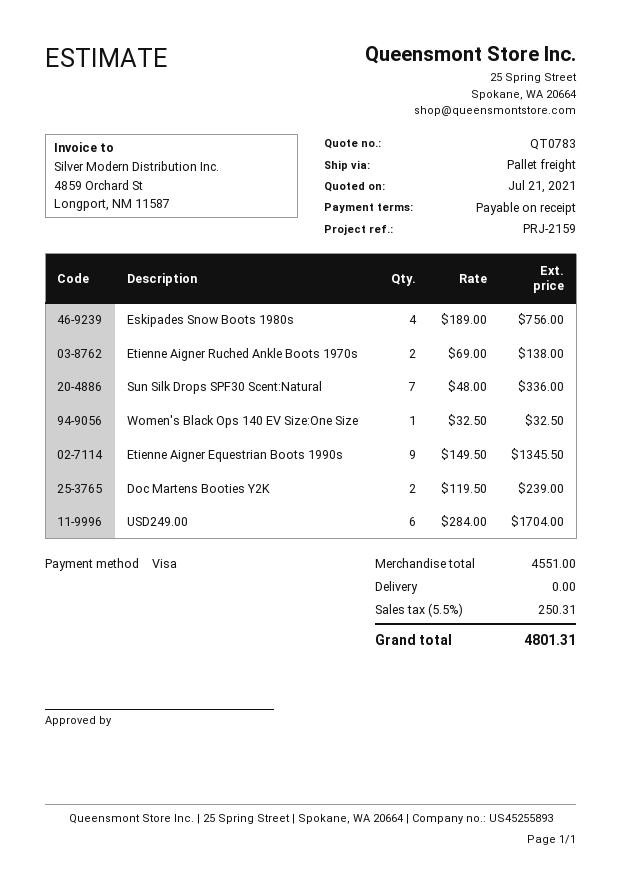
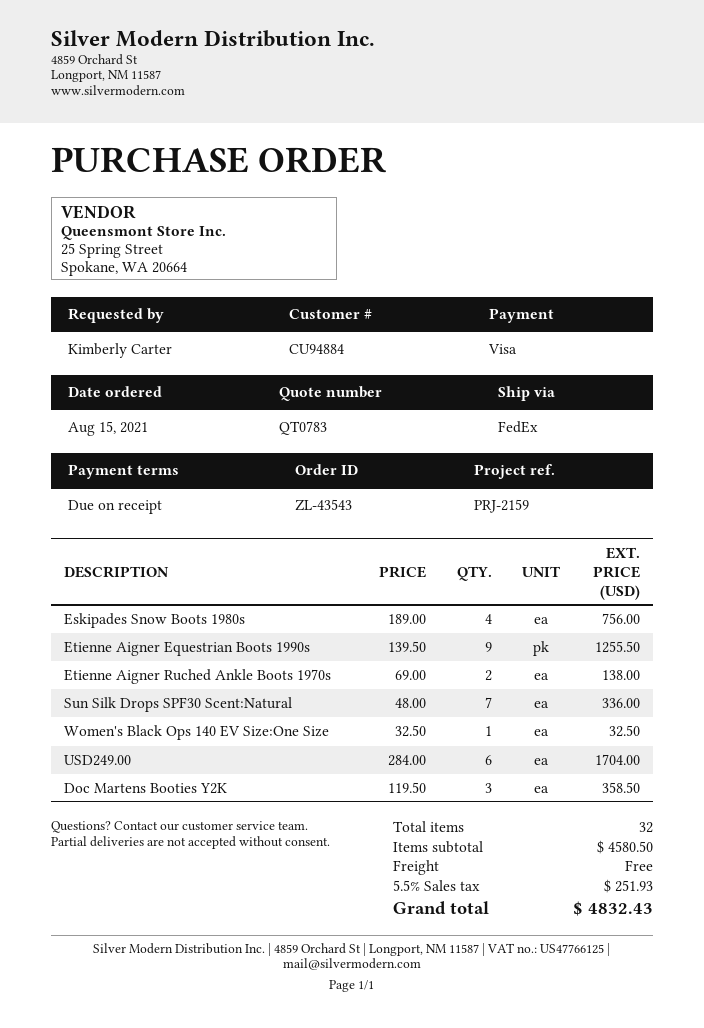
shipping method: pallet freight -> FedEx
Etienne Aigner Equestrian Boots 1990s: 9 x 149.50 = 1345.50 -> 9 x 139.50 = 1255.50
Doc Martens Booties Y2K: 2 x 119.50 = 239.00 -> 3 x 119.50 = 358.50
subtotal: 4551.00 -> 4580.50
tax: 5.5% = 250.31 -> 5.5% = 251.93
total: 4801.31 -> 4832.43

